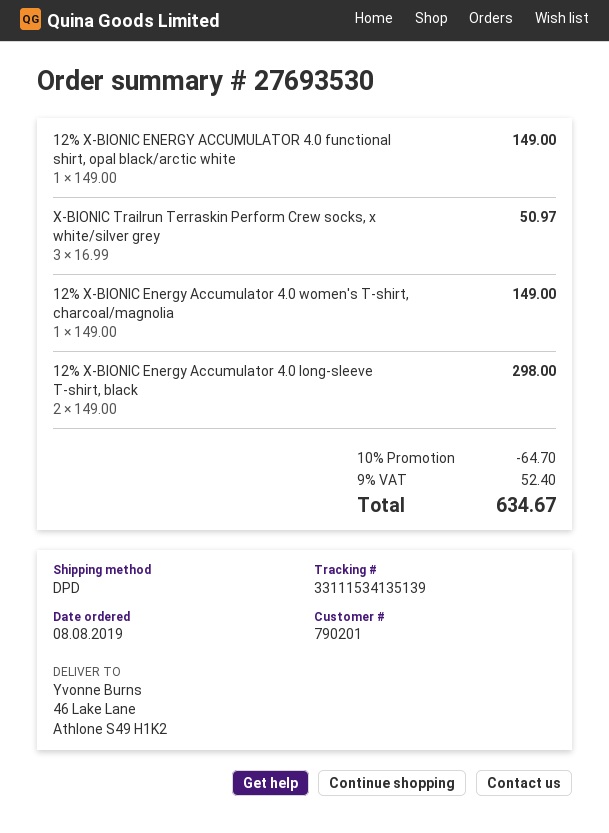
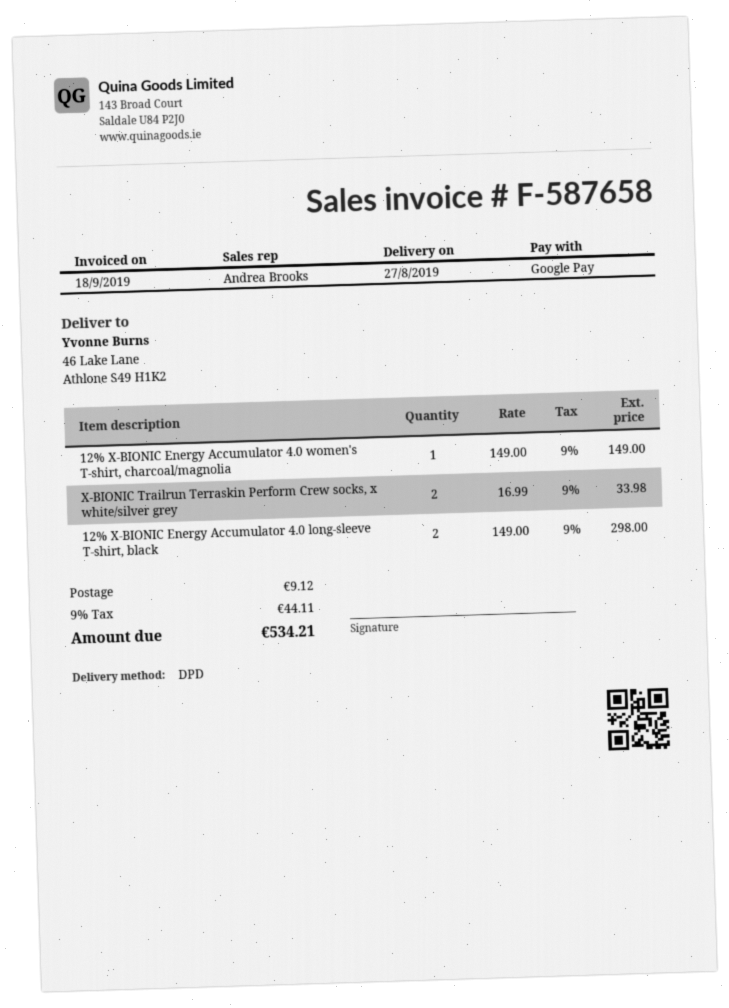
12% X-BIONIC ENERGY ACCUMULATOR 4.0 functional shirt, opal black/arctic white: 1 x 149.00 = 149.00 -> none
X-BIONIC Trailrun Terraskin Perform Crew socks, x white/silver grey: 3 x 16.99 = 50.97 -> 2 x 16.99 = 33.98
discount: 10% = 64.70 -> none
shipping: none -> 9.12
tax: 9% = 52.40 -> 9% = 44.11
total: 634.67 -> 534.21

